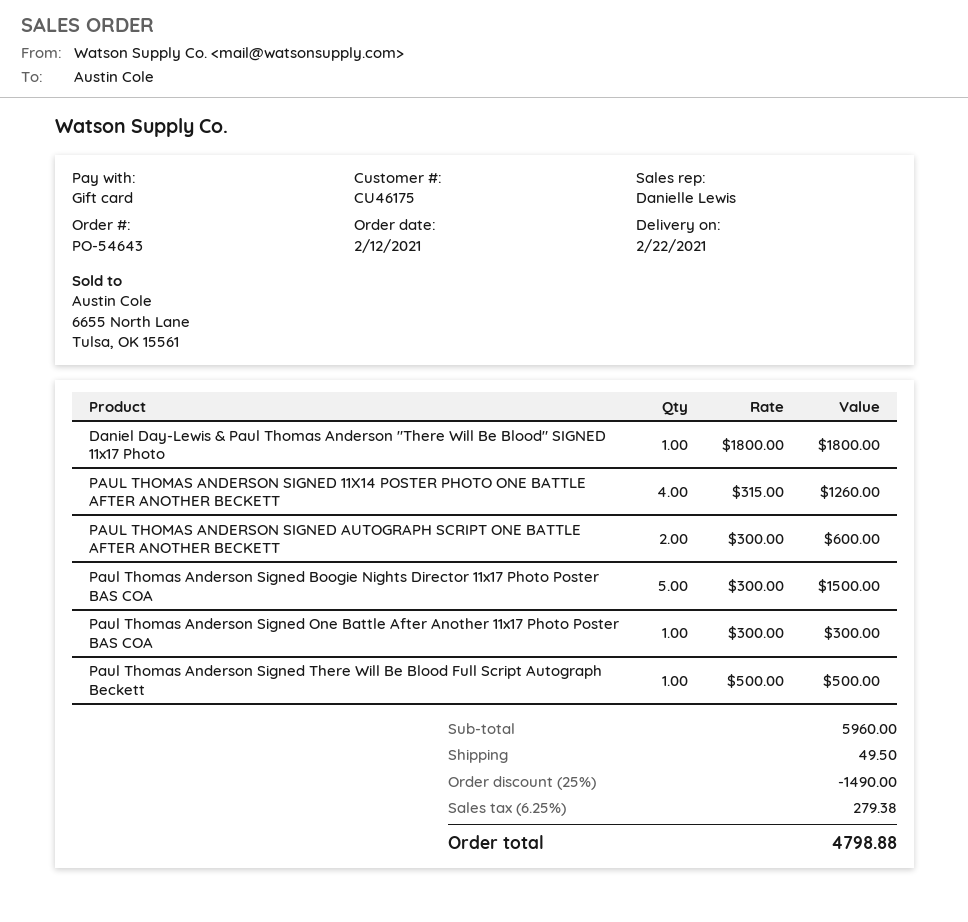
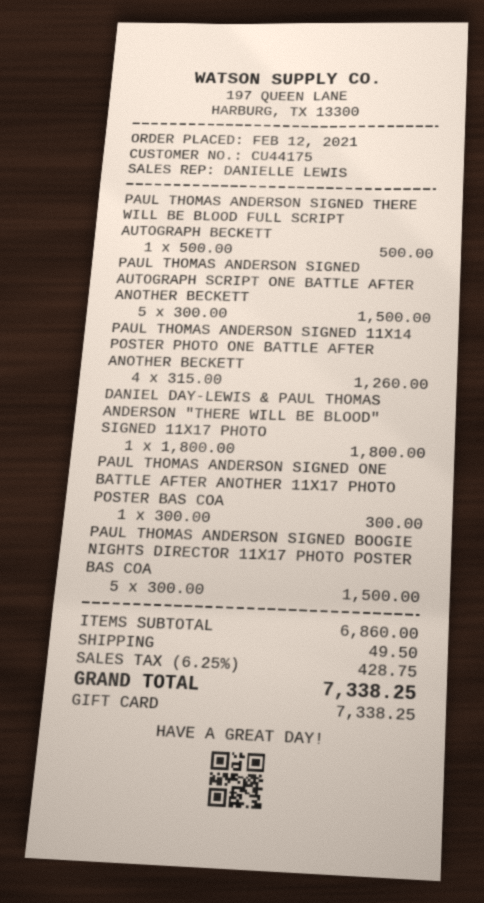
customer number: CU46175 -> CU44175
PAUL THOMAS ANDERSON SIGNED AUTOGRAPH SCRIPT ONE BATTLE AFTER ANOTHER BECKETT: 2 x 300.00 = 600.00 -> 5 x 300.00 = 1500.00
subtotal: 5960.00 -> 6860.00
discount: 25% = 1490.00 -> none
tax: 6.25% = 279.38 -> 6.25% = 428.75
total: 4798.88 -> 7338.25

